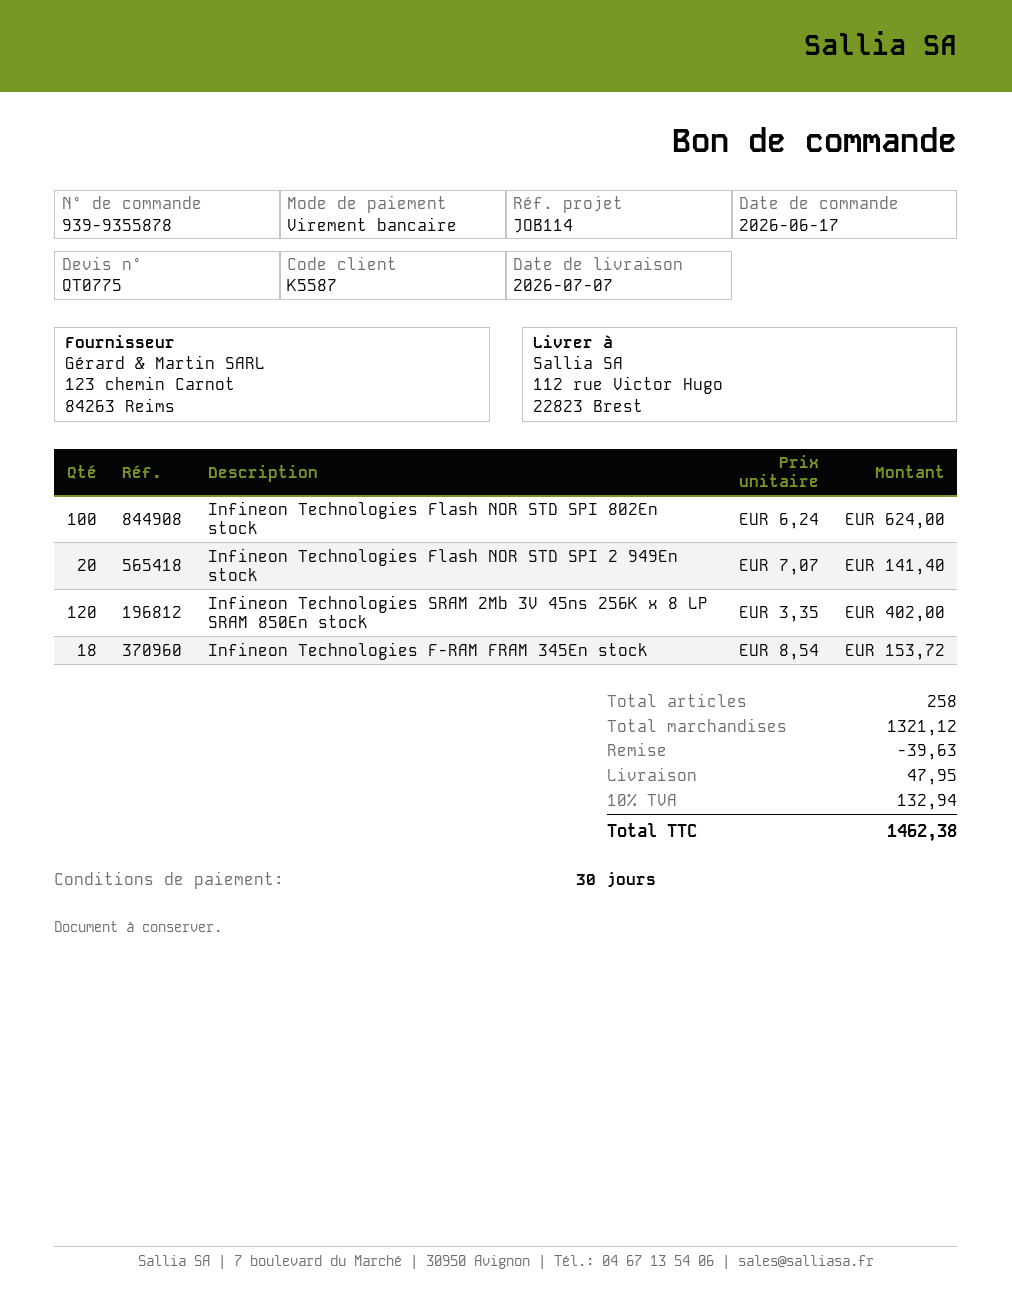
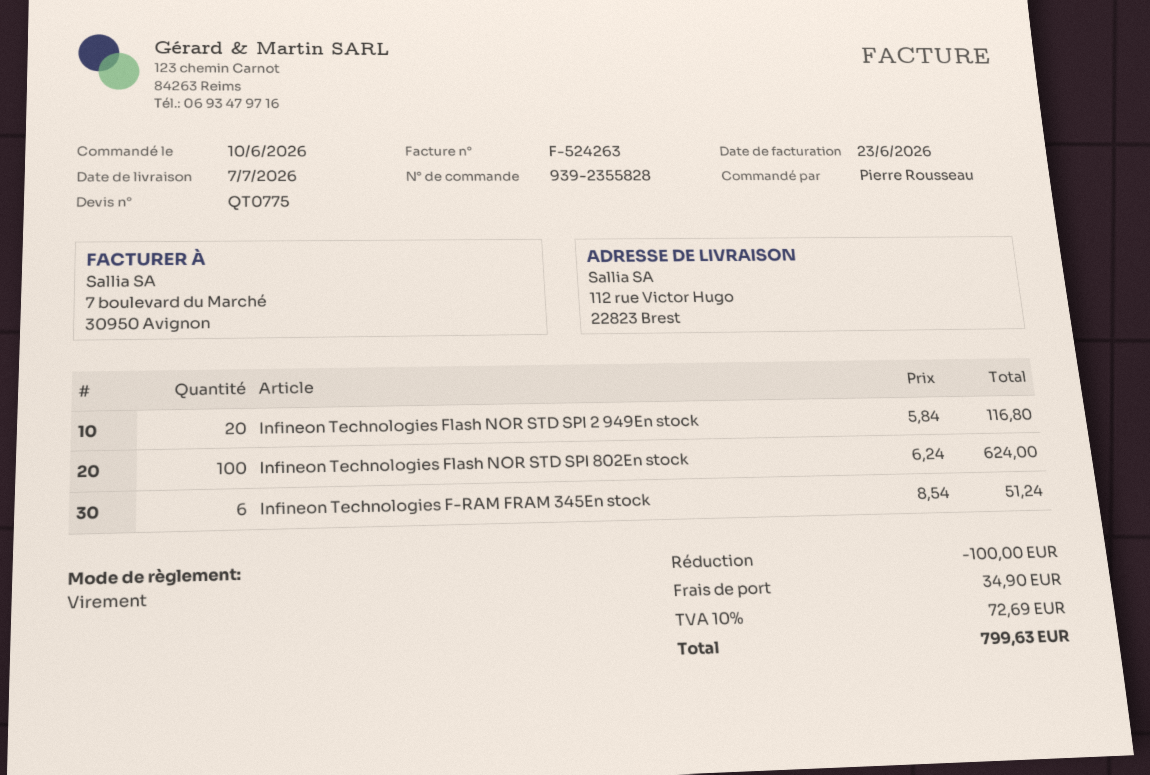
order number: 939-9355878 -> 939-2355828
order date: 2026-06-17 -> 2026-06-10
Infineon Technologies Flash NOR STD SPI 2 949En stock: 20 x 7.07 = 141.40 -> 20 x 5.84 = 116.80
Infineon Technologies SRAM 2Mb 3V 45ns 256K x 8 LP SRAM 850En stock: 120 x 3.35 = 402.00 -> none
Infineon Technologies F-RAM FRAM 345En stock: 18 x 8.54 = 153.72 -> 6 x 8.54 = 51.24
discount: 39.63 -> 100.00
shipping: 47.95 -> 34.90
tax: 10% = 132.94 -> 10% = 72.69
total: 1462.38 -> 799.63

